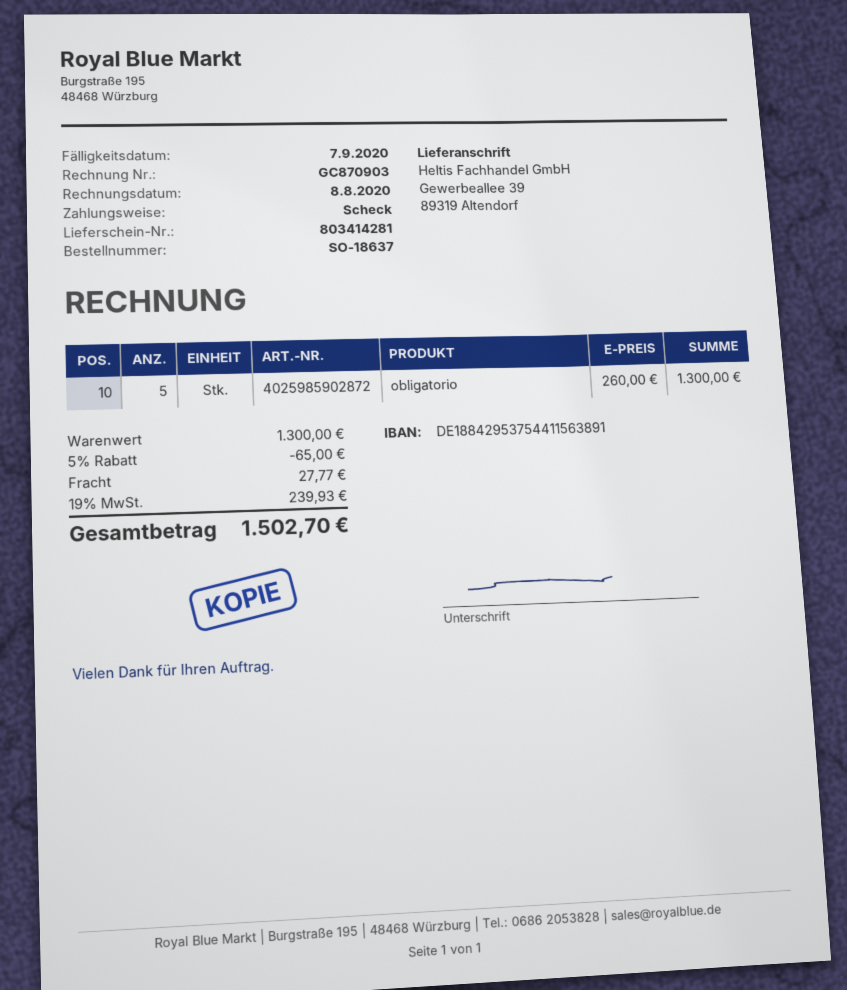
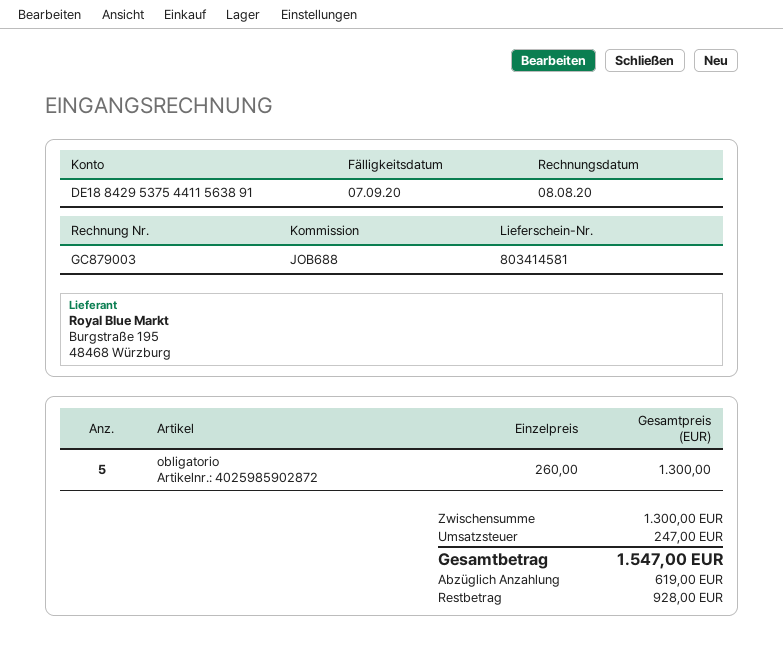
delivery note number: 803414281 -> 803414581
invoice number: GC870903 -> GC879003
discount: 5% = 65.00 -> none
shipping: 27.77 -> none
tax: 239.93 -> 247.00
total: 1502.70 -> 1547.00

